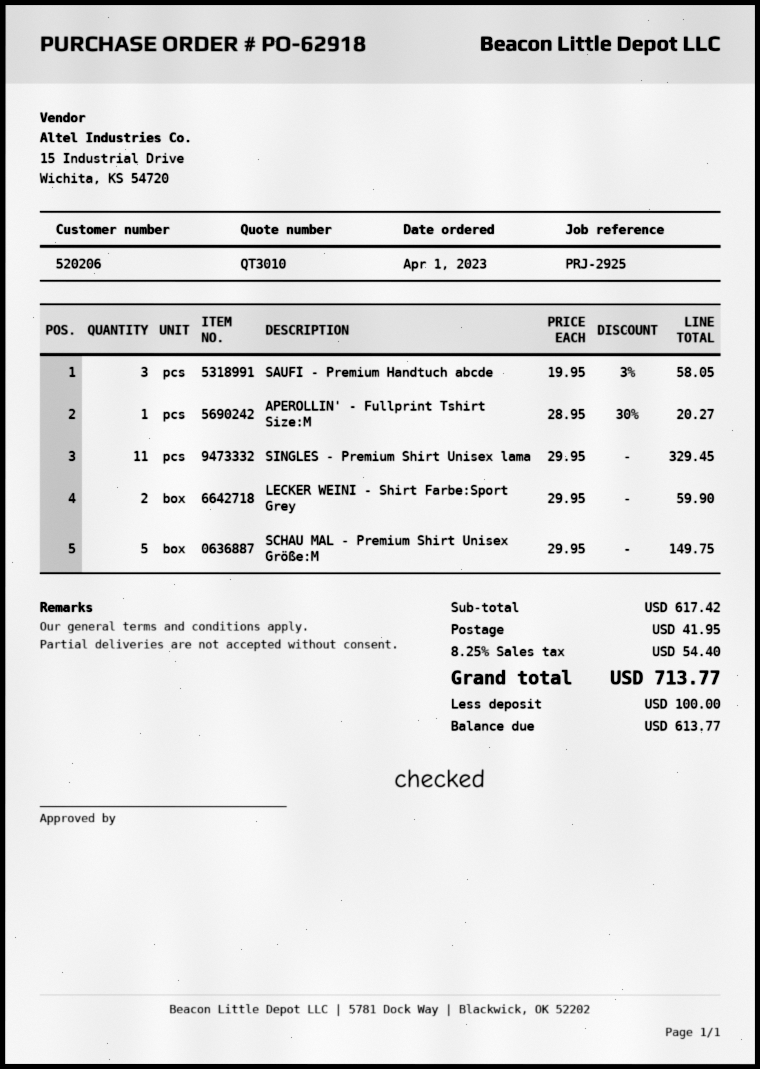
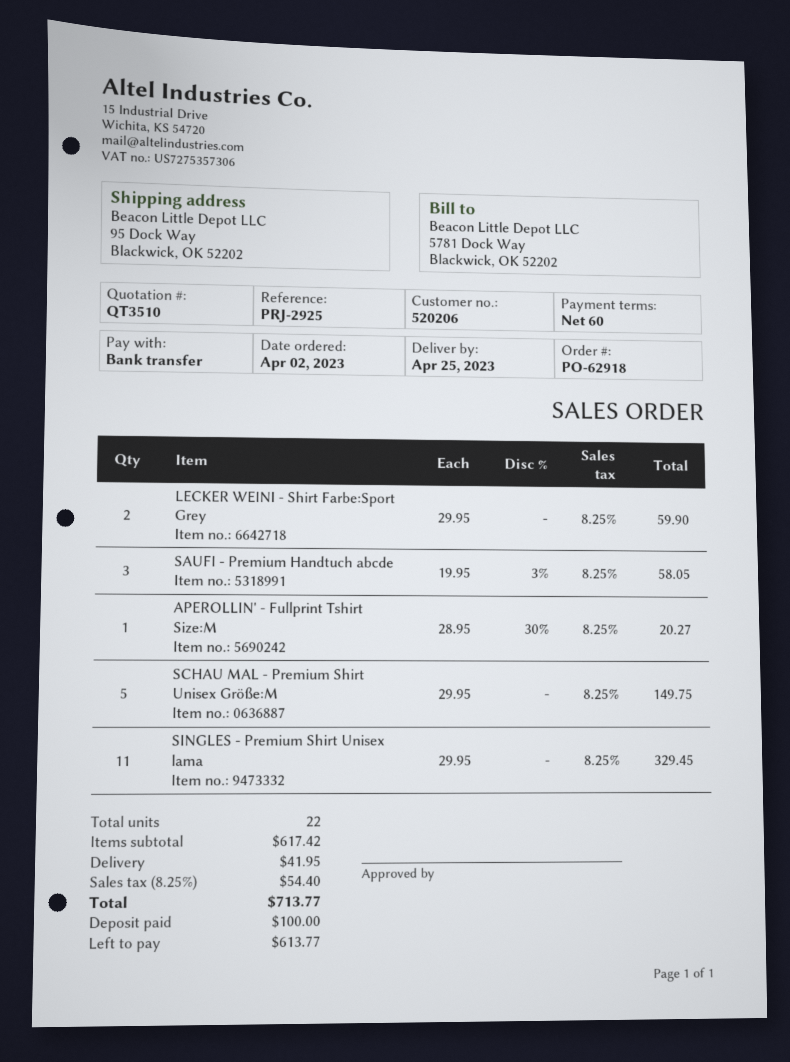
quote number: QT3010 -> QT3510
order date: 2023-04-01 -> 2023-04-02

